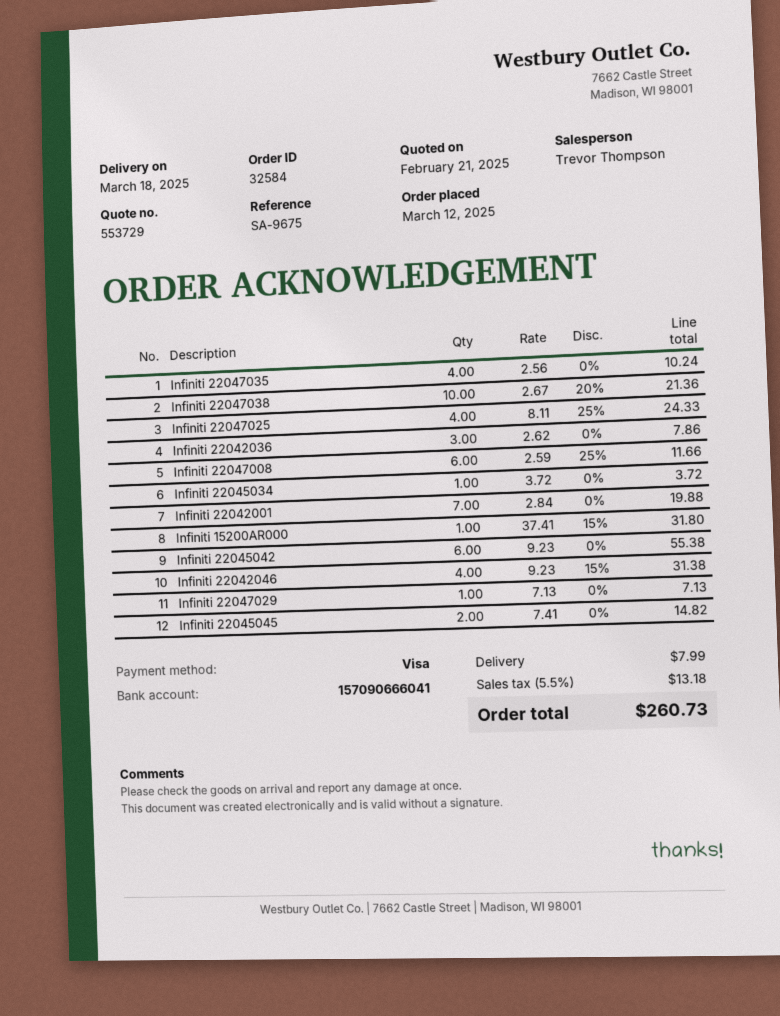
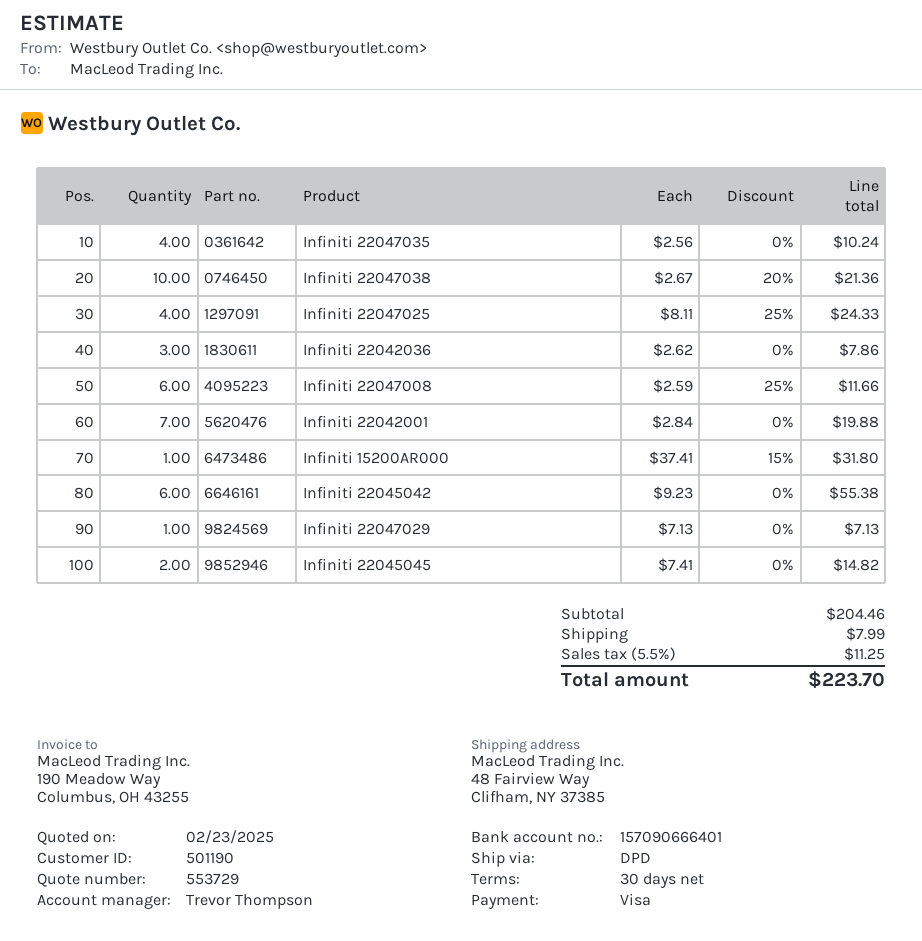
quote date: 2025-02-21 -> 2025-02-23
bank account: 157090666041 -> 157090666401
Infiniti 22045034: 1 x 3.72 = 3.72 -> none
Infiniti 22042046: 4 x 9.23 - 15% = 31.38 -> none
tax: 5.5% = 13.18 -> 5.5% = 11.25
total: 260.73 -> 223.70

